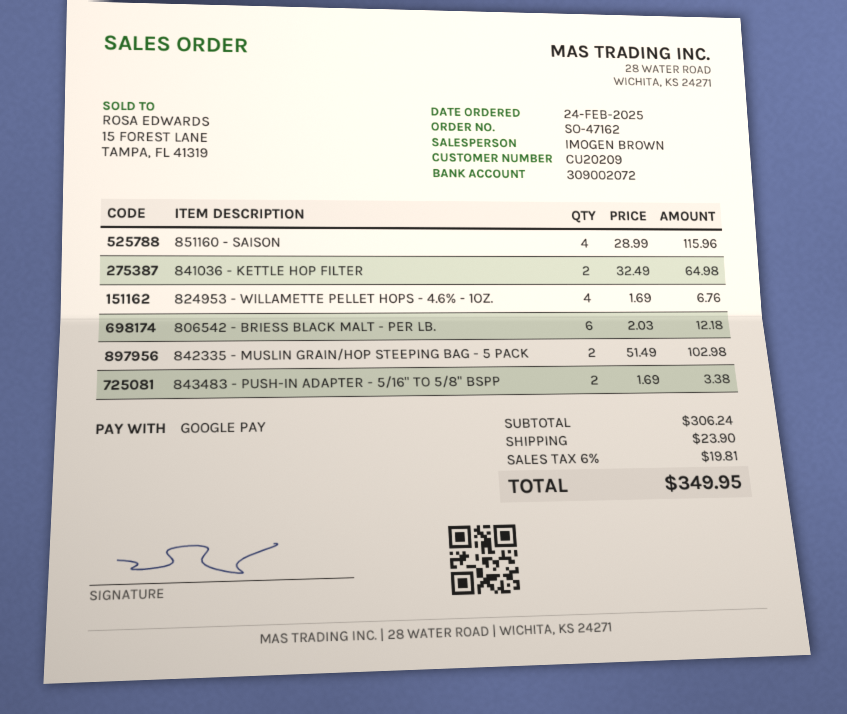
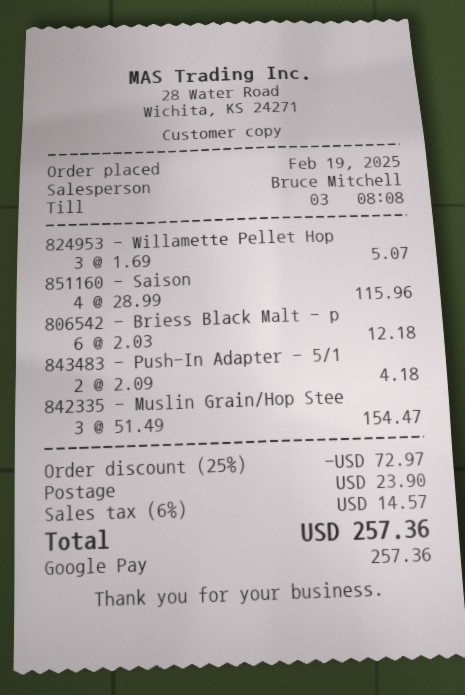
order date: 2025-02-24 -> 2025-02-19
sales rep: IMOGEN BROWN -> Bruce Mitchell
841036 - KETTLE HOP FILTER: 2 x 32.49 = 64.98 -> none
824953 - WILLAMETTE PELLET HOPS - 4.6% - 1OZ.: 4 x 1.69 = 6.76 -> 3 x 1.69 = 5.07
842335 - MUSLIN GRAIN/HOP STEEPING BAG - 5 PACK: 2 x 51.49 = 102.98 -> 3 x 51.49 = 154.47
843483 - PUSH-IN ADAPTER - 5/16" TO 5/8" BSPP: 2 x 1.69 = 3.38 -> 2 x 2.09 = 4.18
discount: none -> 25% = 72.97
tax: 6% = 19.81 -> 6% = 14.57
total: 349.95 -> 257.36

